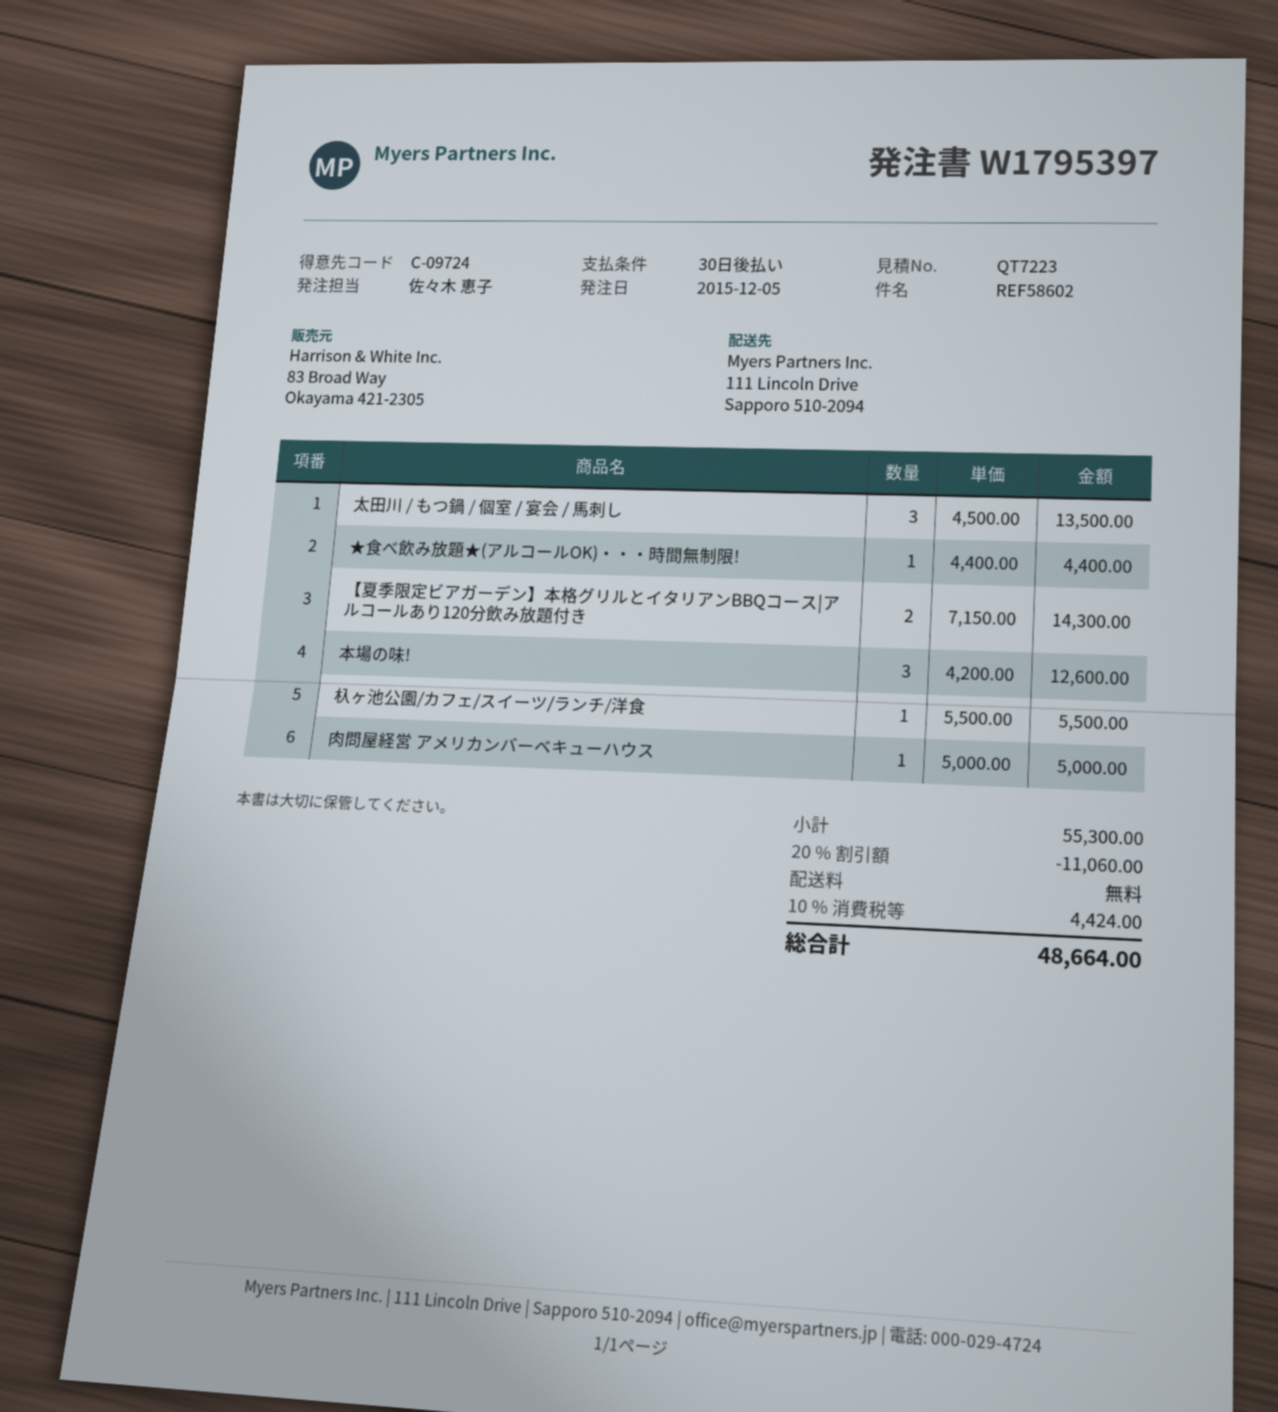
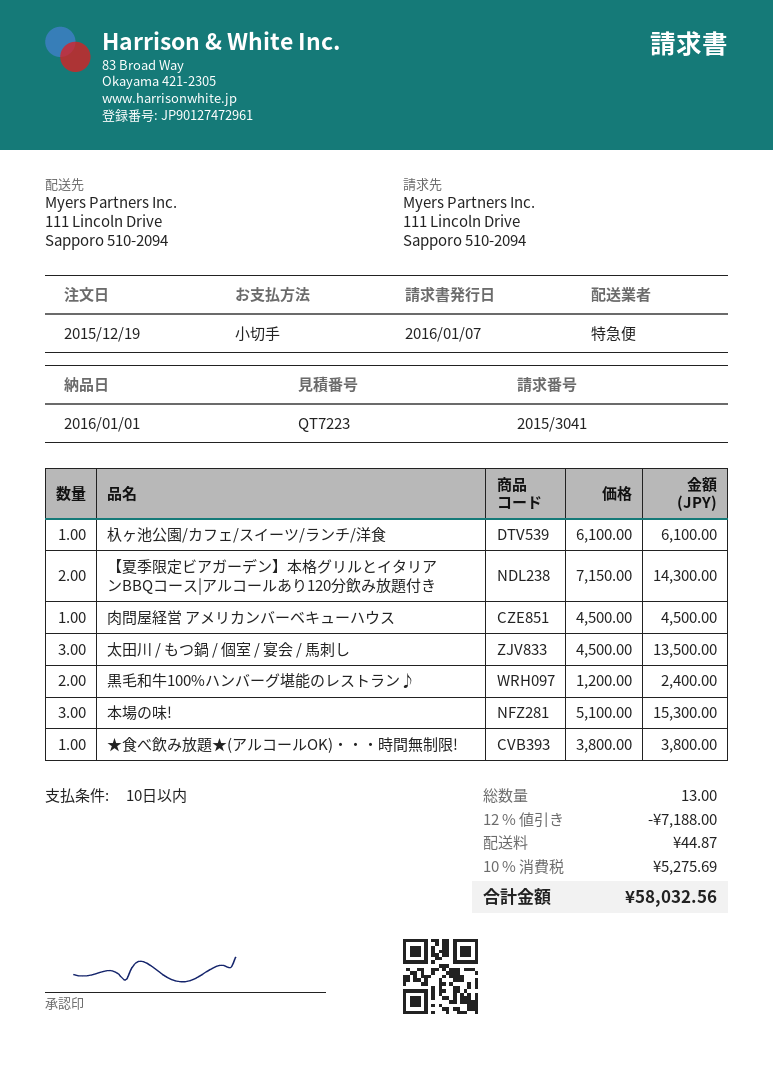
order date: 2015-12-05 -> 2015-12-19
payment terms: 30 days -> 10 days
★食べ飲み放題★(アルコールOK)・・・時間無制限!: 1 x 4400.00 = 4400.00 -> 1 x 3800.00 = 3800.00
本場の味!: 3 x 4200.00 = 12600.00 -> 3 x 5100.00 = 15300.00
杁ヶ池公園/カフェ/スイーツ/ランチ/洋食: 1 x 5500.00 = 5500.00 -> 1 x 6100.00 = 6100.00
肉問屋経営 アメリカンバーベキューハウス: 1 x 5000.00 = 5000.00 -> 1 x 4500.00 = 4500.00
黒毛和牛100%ハンバーグ堪能のレストラン♪: none -> 2 x 1200.00 = 2400.00
discount: 20% = 11060.00 -> 12% = 7188.00
shipping: 0.00 -> 44.87
tax: 10% = 4424.00 -> 10% = 5275.69
total: 48664.00 -> 58032.56

